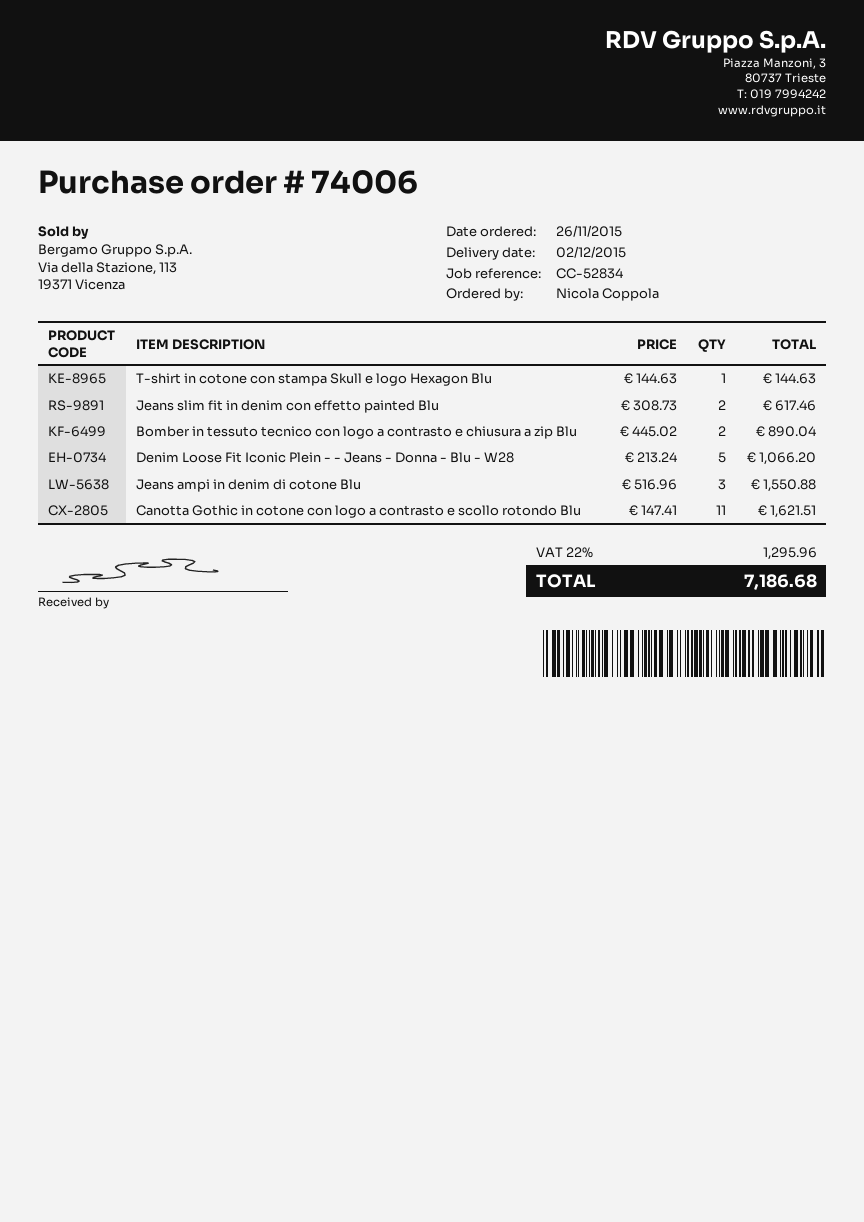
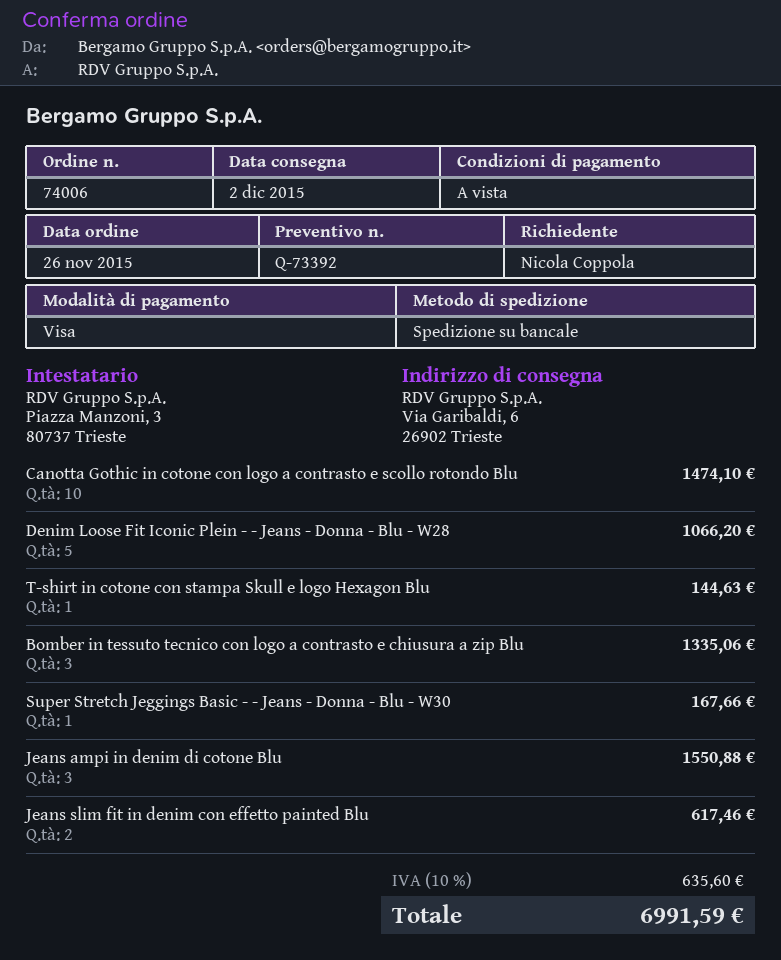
Bomber in tessuto tecnico con logo a contrasto e chiusura a zip Blu: 2 for 890.04 -> 3 for 1335.06
Canotta Gothic in cotone con logo a contrasto e scollo rotondo Blu: 11 for 1621.51 -> 10 for 1474.10
Super Stretch Jeggings Basic - - Jeans - Donna - Blu - W30: none -> 1 for 167.66
tax: 22% = 1295.96 -> 10% = 635.60
total: 7186.68 -> 6991.59

